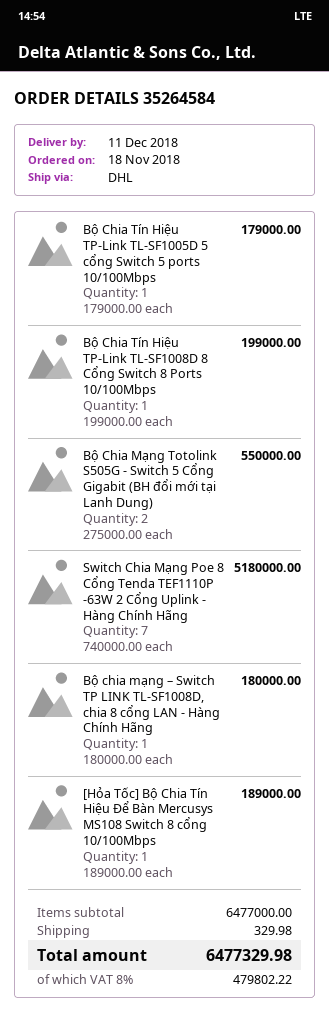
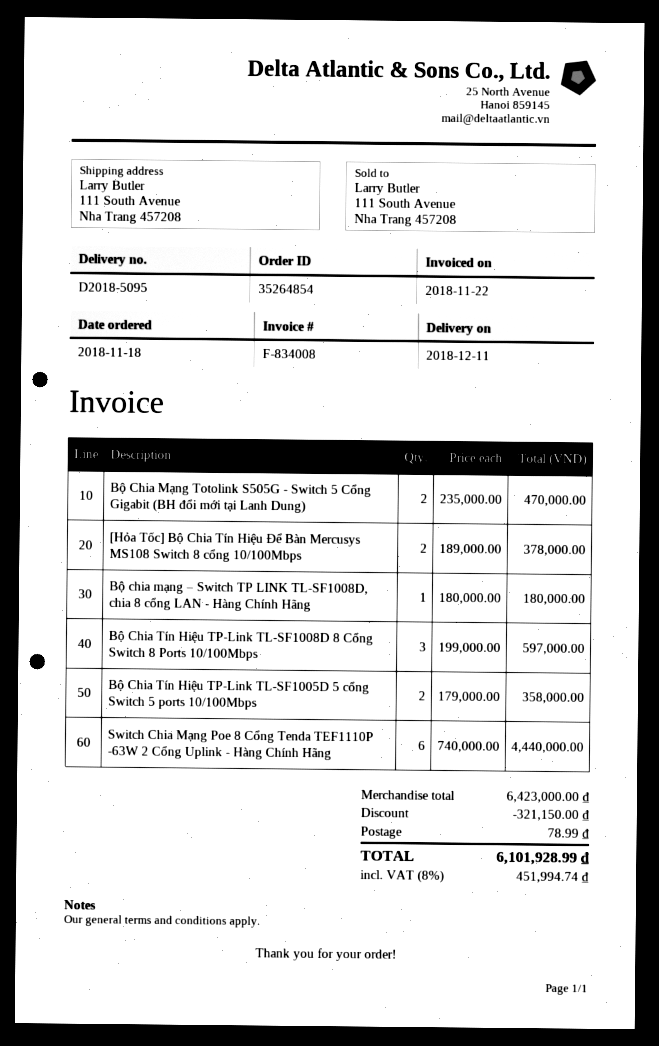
order number: 35264584 -> 35264854
Bộ Chia Tín Hiệu TP-Link TL-SF1005D 5 cổng Switch 5 ports 10/100Mbps: 1 x 179000.00 = 179000.00 -> 2 x 179000.00 = 358000.00
Bộ Chia Tín Hiệu TP-Link TL-SF1008D 8 Cổng Switch 8 Ports 10/100Mbps: 1 x 199000.00 = 199000.00 -> 3 x 199000.00 = 597000.00
Bộ Chia Mạng Totolink S505G - Switch 5 Cổng Gigabit (BH đổi mới tại Lanh Dung): 2 x 275000.00 = 550000.00 -> 2 x 235000.00 = 470000.00
Switch Chia Mạng Poe 8 Cổng Tenda TEF1110P -63W 2 Cổng Uplink - Hàng Chính Hãng: 7 x 740000.00 = 5180000.00 -> 6 x 740000.00 = 4440000.00
[Hỏa Tốc] Bộ Chia Tín Hiệu Để Bàn Mercusys MS108 Switch 8 cổng 10/100Mbps: 1 x 189000.00 = 189000.00 -> 2 x 189000.00 = 378000.00
subtotal: 6477000.00 -> 6423000.00
discount: none -> 321150.00
shipping: 329.98 -> 78.99
tax: 8% = 479802.22 -> 8% = 451994.74
total: 6477329.98 -> 6101928.99

